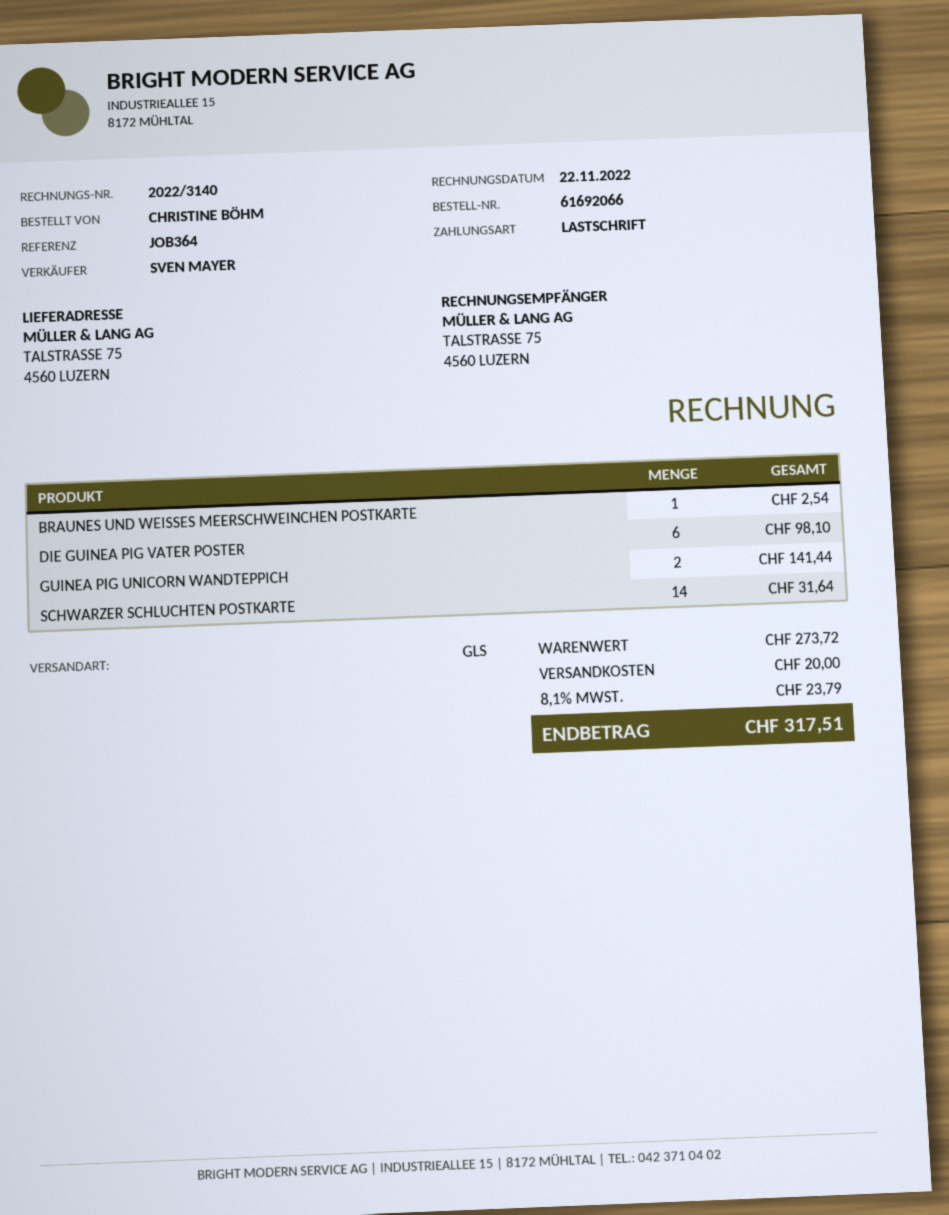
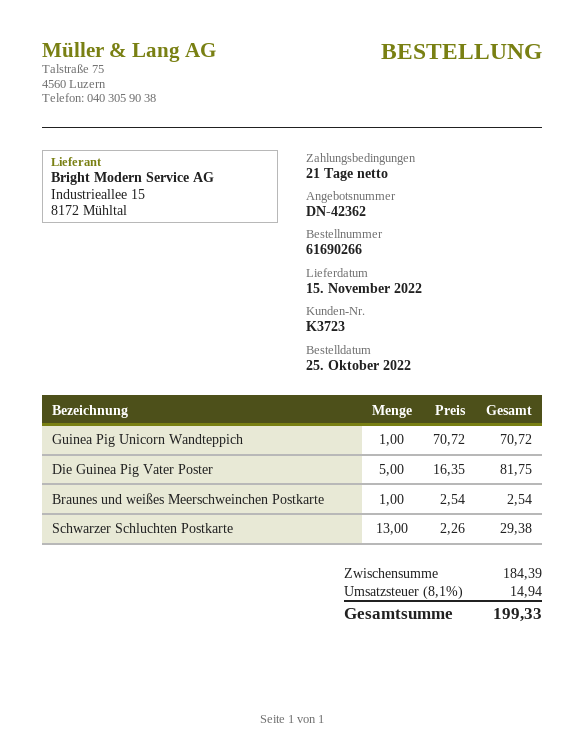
order number: 61692066 -> 61690266
DIE GUINEA PIG VATER POSTER: 6 for 98.10 -> 5 for 81.75
GUINEA PIG UNICORN WANDTEPPICH: 2 for 141.44 -> 1 for 70.72
SCHWARZER SCHLUCHTEN POSTKARTE: 14 for 31.64 -> 13 for 29.38
subtotal: 273.72 -> 184.39
shipping: 20.00 -> none
tax: 8.1% = 23.79 -> 8.1% = 14.94
total: 317.51 -> 199.33

